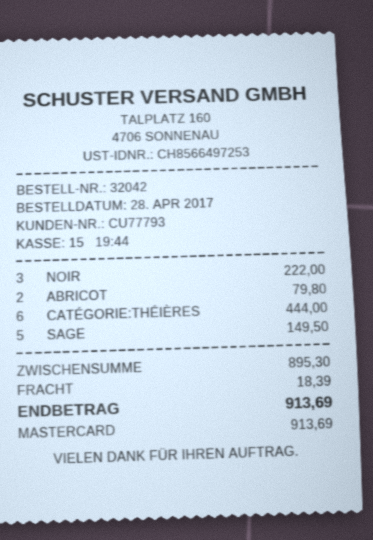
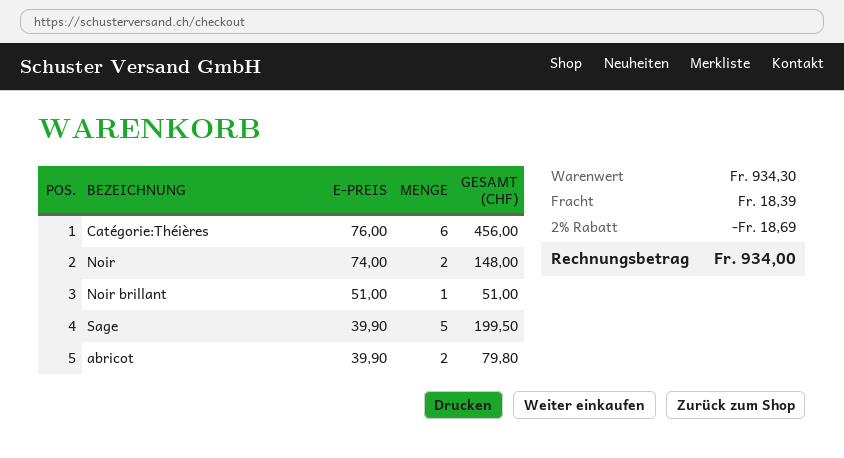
NOIR: 3 for 222.00 -> 2 for 148.00
CATÉGORIE:THÉIÈRES: 6 for 444.00 -> 6 for 456.00
SAGE: 5 for 149.50 -> 5 for 199.50
Noir brillant: none -> 1 for 51.00
subtotal: 895.30 -> 934.30
discount: none -> 2% = 18.69
total: 913.69 -> 934.00

